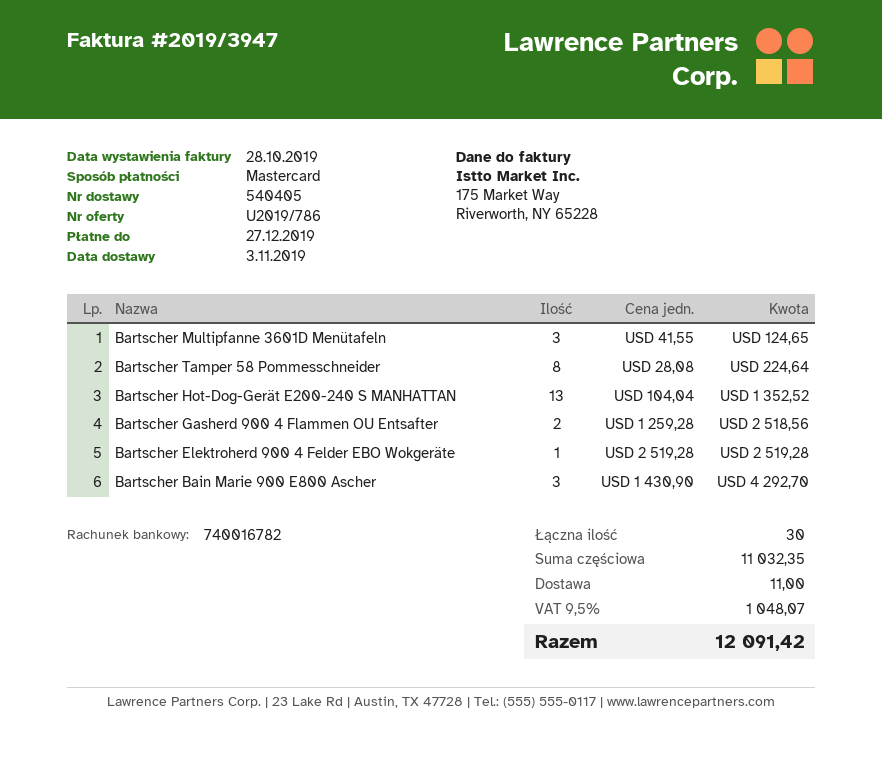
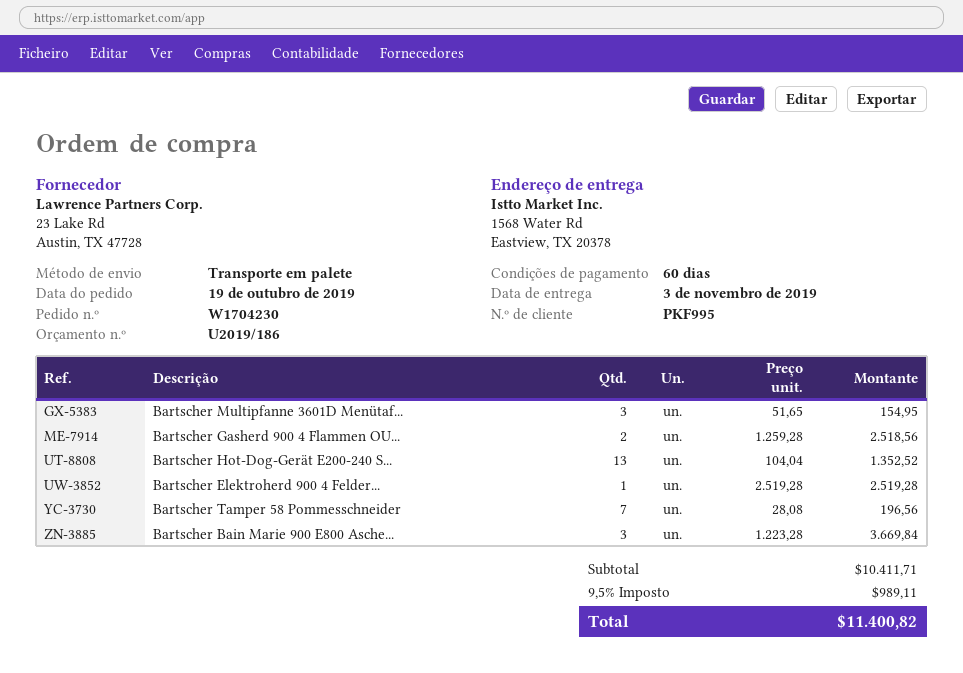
quote number: U2019/786 -> U2019/186
Bartscher Multipfanne 3601D Menütafeln: 3 x 41.55 = 124.65 -> 3 x 51.65 = 154.95
Bartscher Tamper 58 Pommesschneider: 8 x 28.08 = 224.64 -> 7 x 28.08 = 196.56
Bartscher Bain Marie 900 E800 Ascher: 3 x 1430.90 = 4292.70 -> 3 x 1223.28 = 3669.84
subtotal: 11032.35 -> 10411.71
shipping: 11.00 -> none
tax: 9.5% = 1048.07 -> 9.5% = 989.11
total: 12091.42 -> 11400.82

